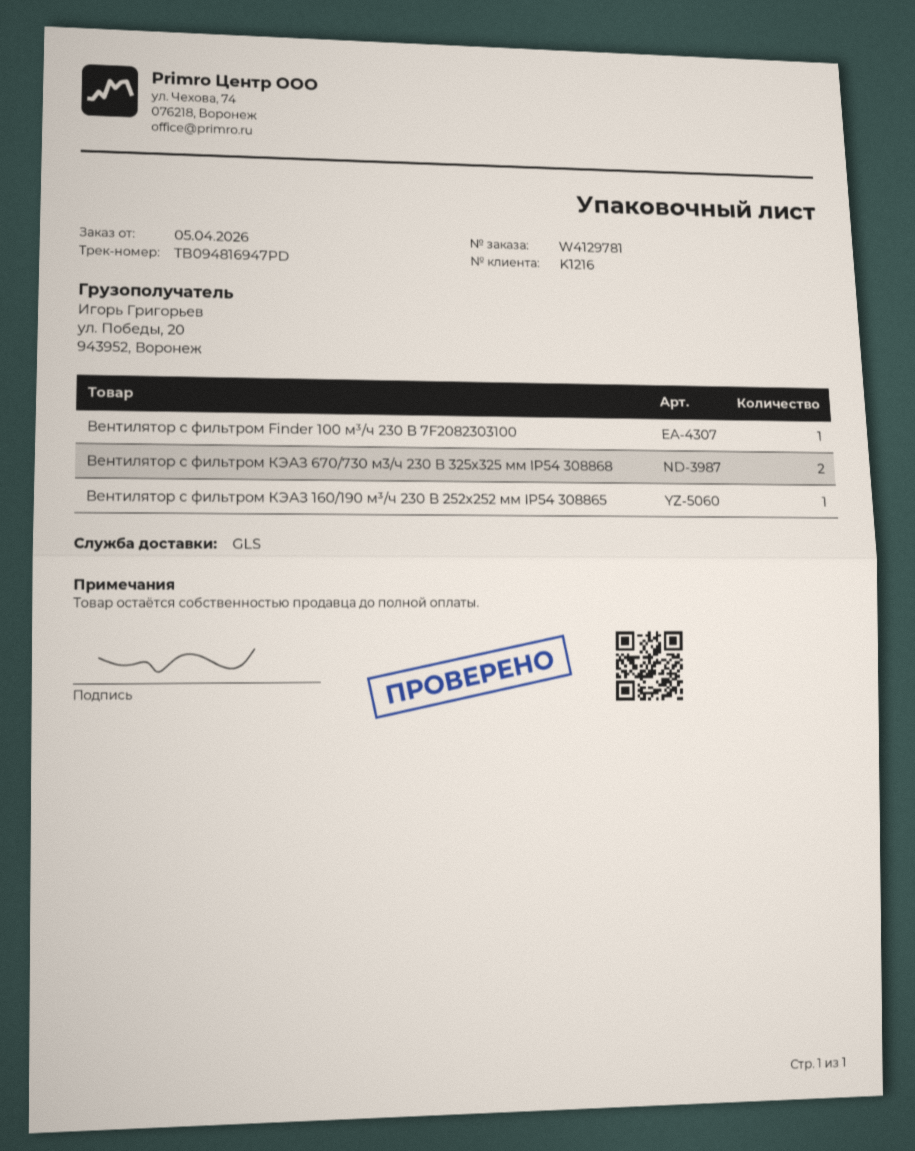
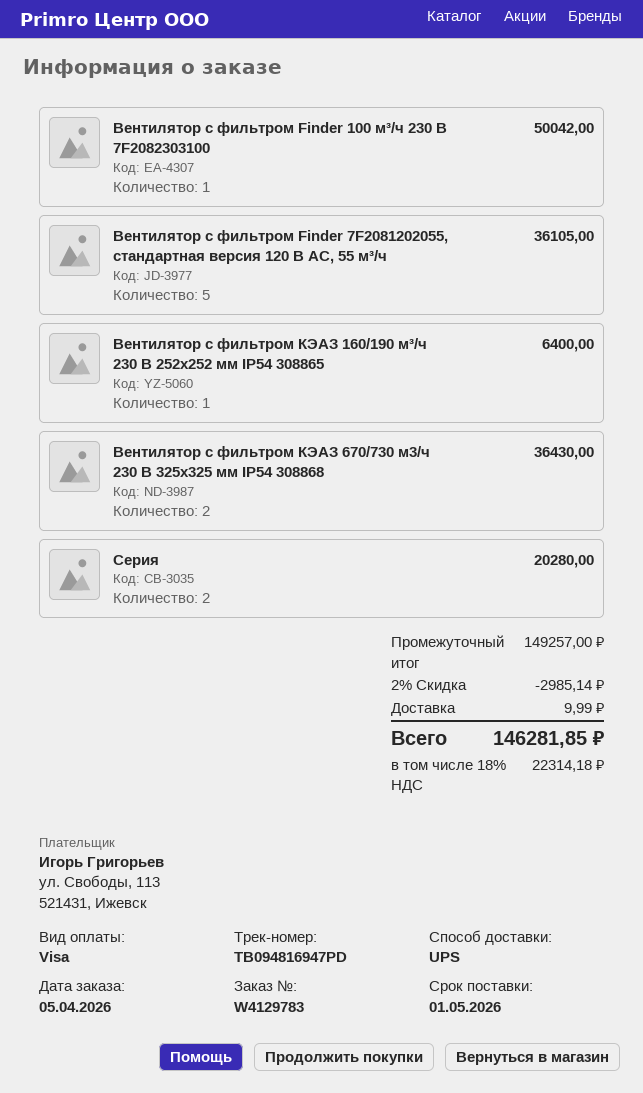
order number: W4129781 -> W4129783
shipping method: GLS -> UPS
Вентилятор с фильтром Finder 7F2081202055, стандартная версия 120 В AC, 55 м³/ч: none -> 5
Серия: none -> 2

